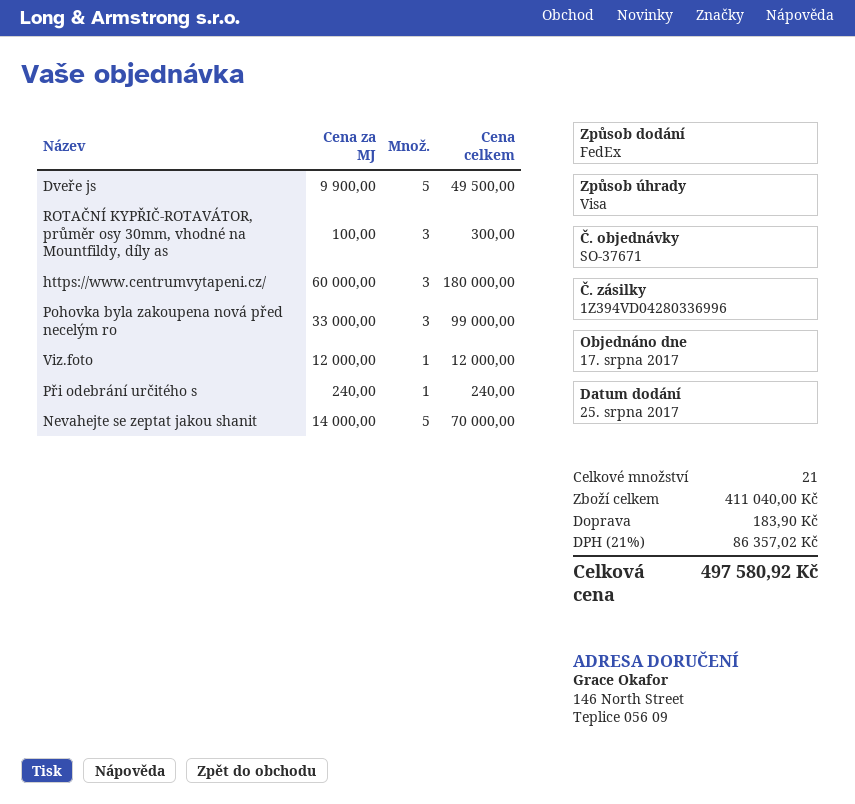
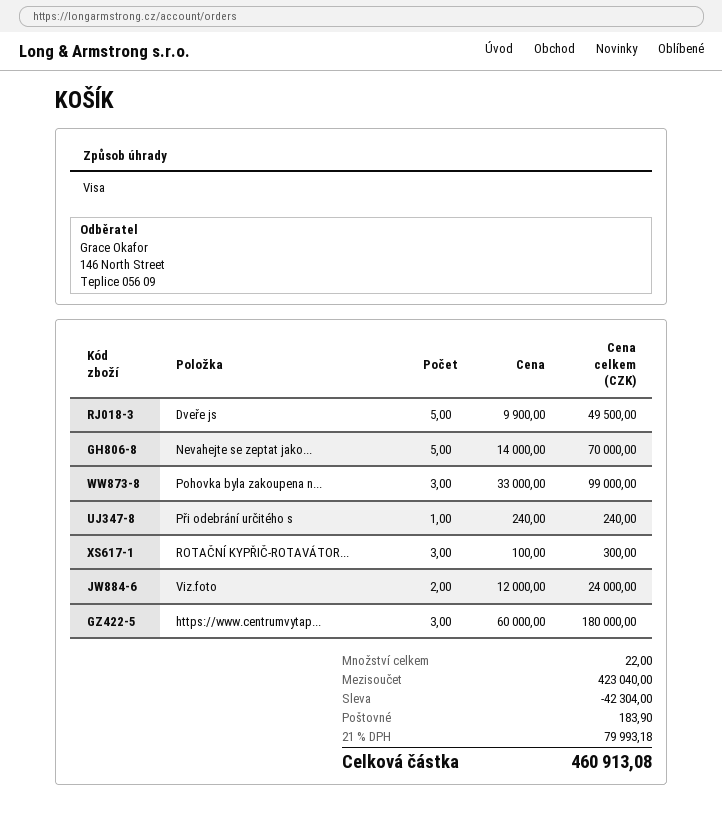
Viz.foto: 1 x 12000.00 = 12000.00 -> 2 x 12000.00 = 24000.00
total quantity: 21 -> 22
subtotal: 411040.00 -> 423040.00
discount: none -> 42304.00
tax: 21% = 86357.02 -> 21% = 79993.18
total: 497580.92 -> 460913.08

